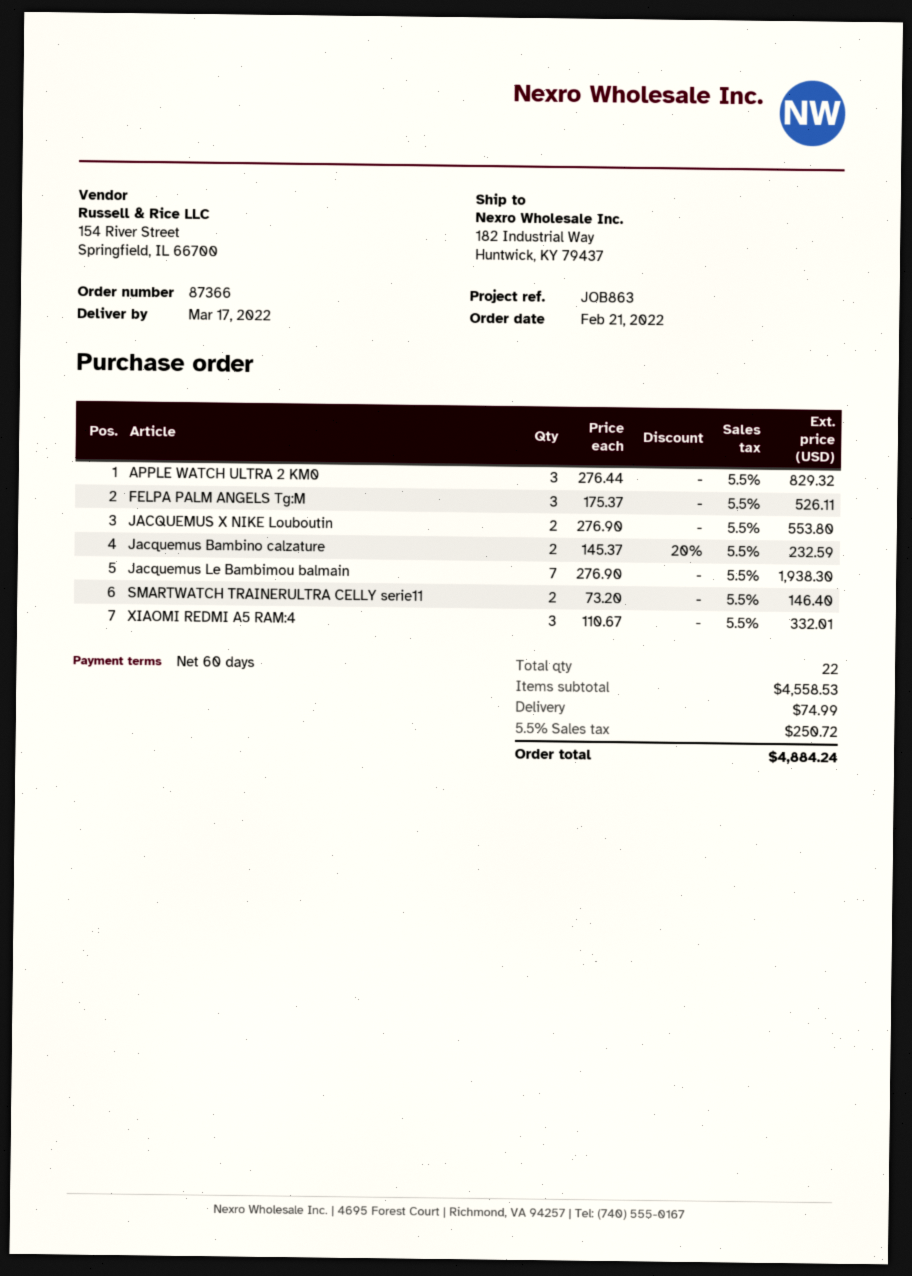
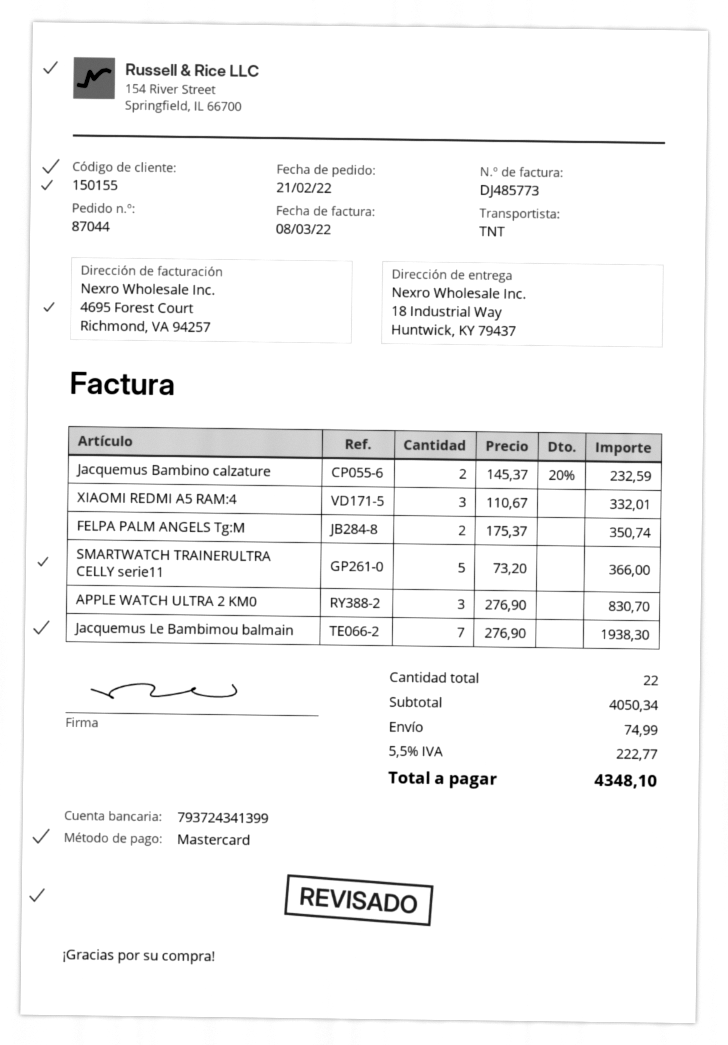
order number: 87366 -> 87044
ship to: 182 Industrial Way, Huntwick, KY 79437 -> 18 Industrial Way, Huntwick, KY 79437
APPLE WATCH ULTRA 2 KM0: 3 x 276.44 = 829.32 -> 3 x 276.90 = 830.70
FELPA PALM ANGELS Tg:M: 3 x 175.37 = 526.11 -> 2 x 175.37 = 350.74
JACQUEMUS X NIKE Louboutin: 2 x 276.90 = 553.80 -> none
SMARTWATCH TRAINERULTRA CELLY serie11: 2 x 73.20 = 146.40 -> 5 x 73.20 = 366.00
subtotal: 4558.53 -> 4050.34
tax: 5.5% = 250.72 -> 5.5% = 222.77
total: 4884.24 -> 4348.10

